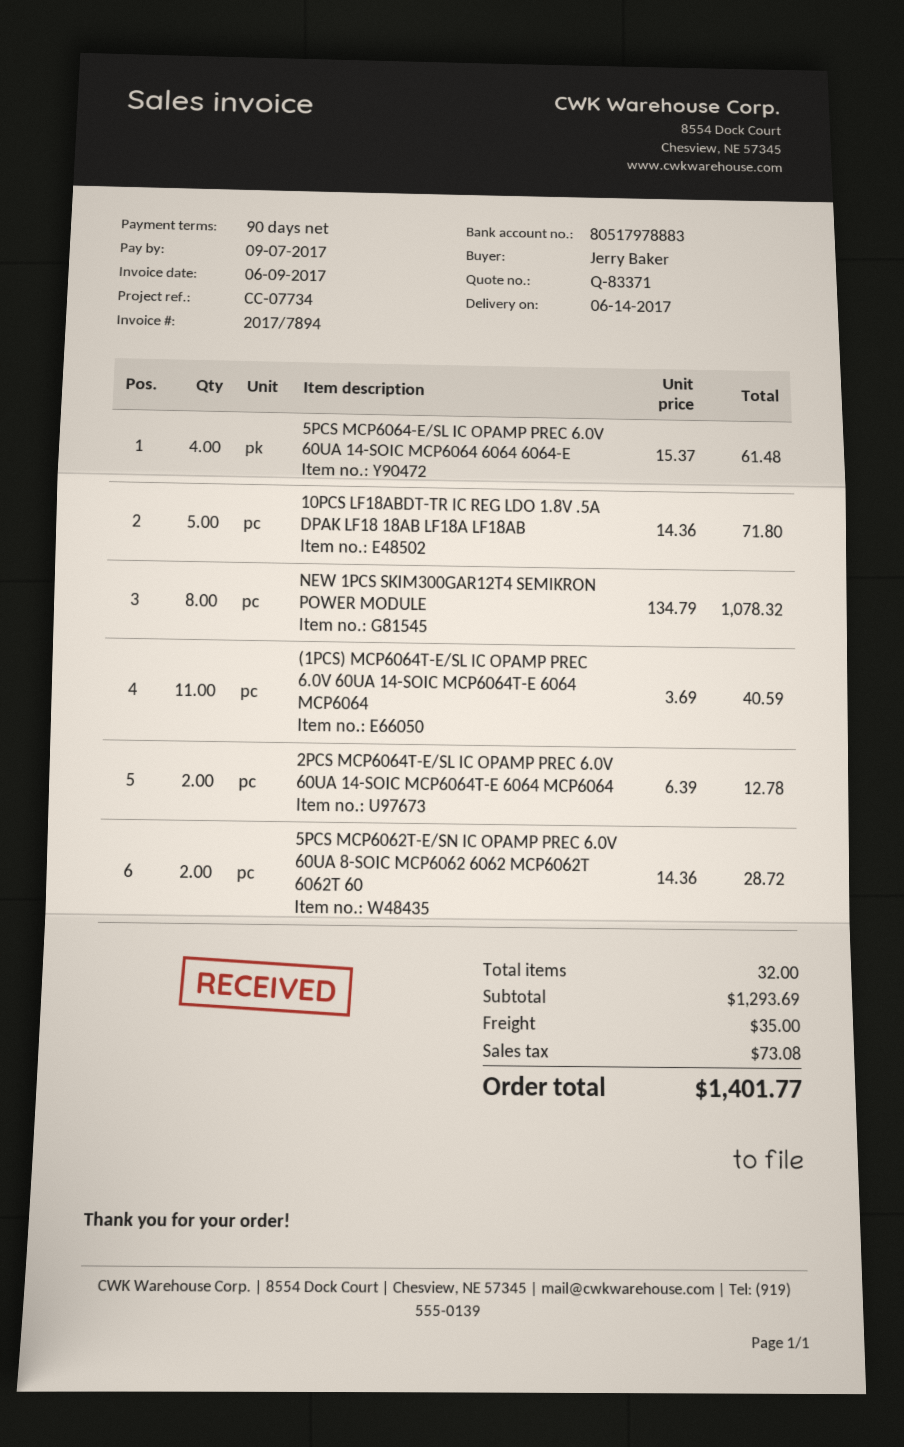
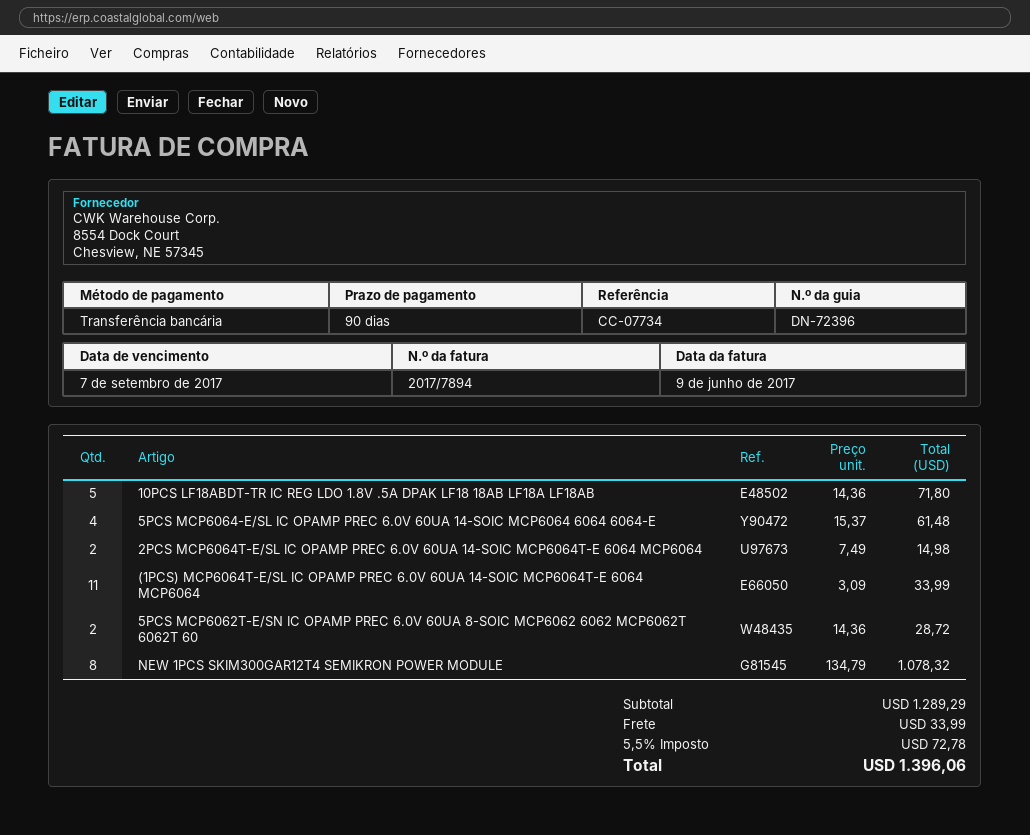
(1PCS) MCP6064T-E/SL IC OPAMP PREC 6.0V 60UA 14-SOIC MCP6064T-E 6064 MCP6064: 11 x 3.69 = 40.59 -> 11 x 3.09 = 33.99
2PCS MCP6064T-E/SL IC OPAMP PREC 6.0V 60UA 14-SOIC MCP6064T-E 6064 MCP6064: 2 x 6.39 = 12.78 -> 2 x 7.49 = 14.98
subtotal: 1293.69 -> 1289.29
shipping: 35.00 -> 33.99
tax: 73.08 -> 72.78
total: 1401.77 -> 1396.06

